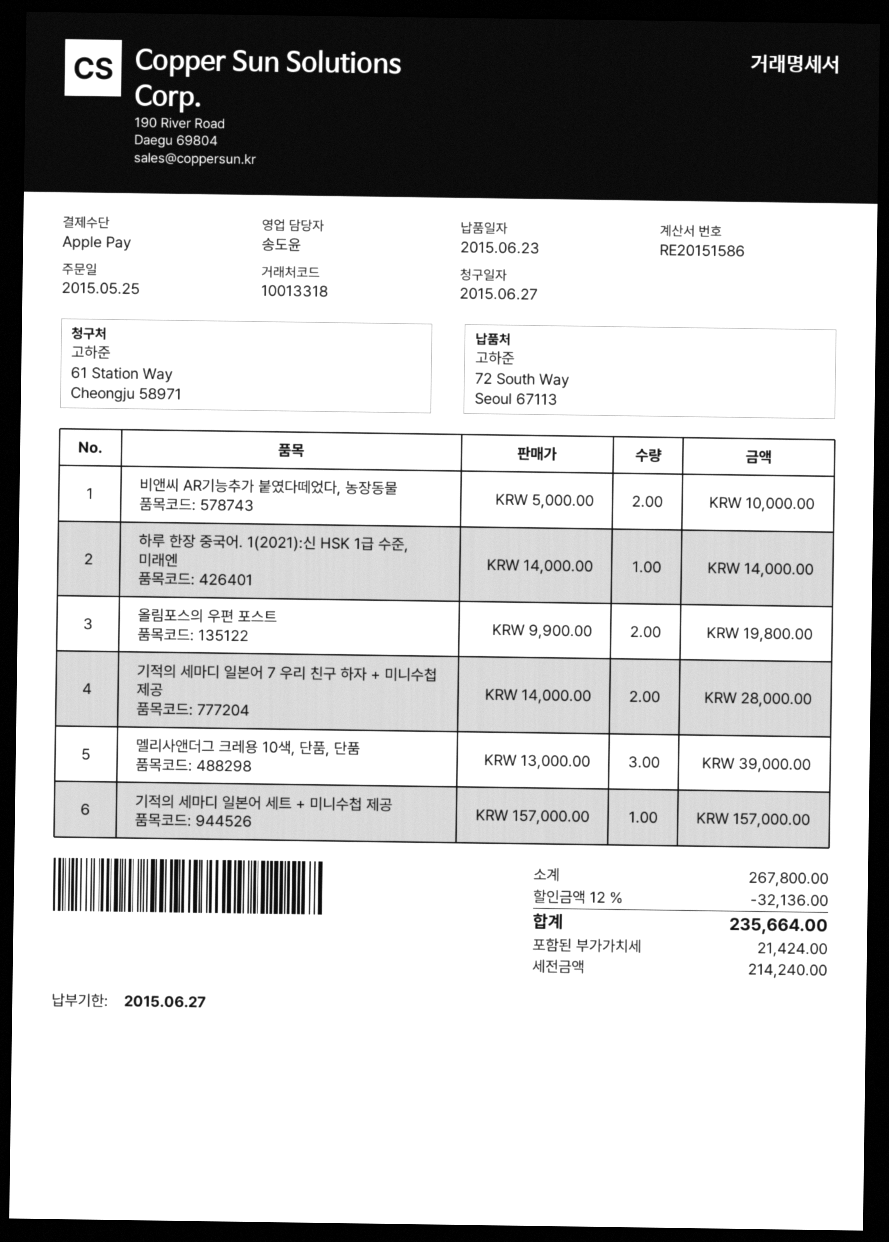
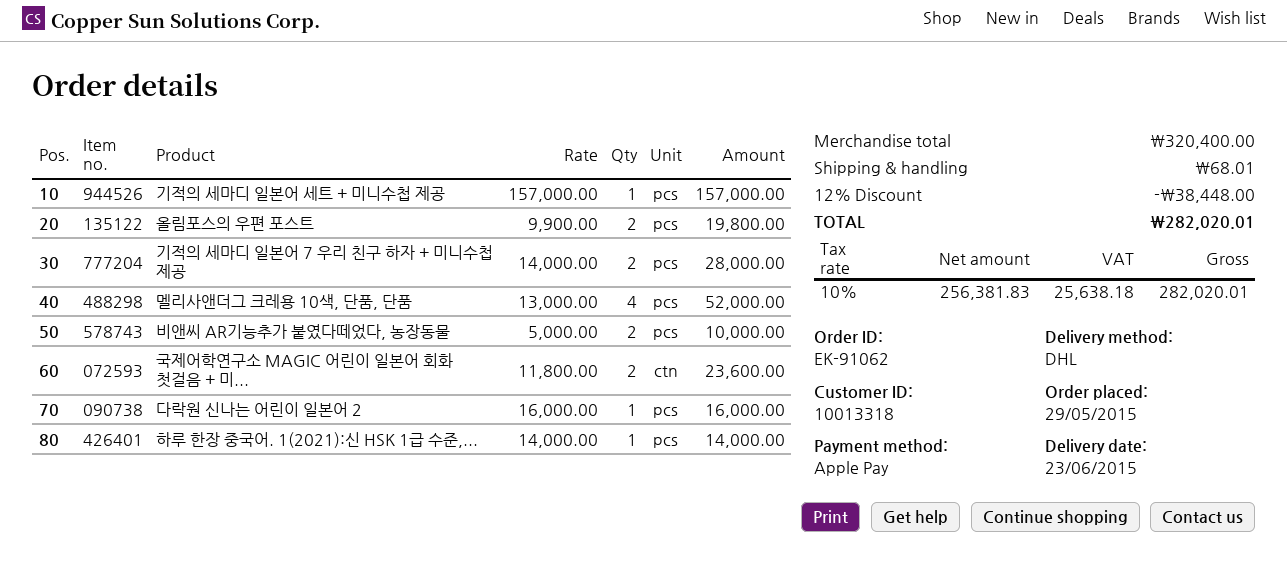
order date: 2015-05-25 -> 2015-05-29
멜리사앤더그 크레용 10색, 단품, 단품: 3 x 13000.00 = 39000.00 -> 4 x 13000.00 = 52000.00
국제어학연구소 MAGIC 어린이 일본어 회화 첫걸음 + 미...: none -> 2 x 11800.00 = 23600.00
다락원 신나는 어린이 일본어 2: none -> 1 x 16000.00 = 16000.00
subtotal: 267800.00 -> 320400.00
discount: 12% = 32136.00 -> 12% = 38448.00
shipping: none -> 68.01
net: 214240.00 -> 256381.83
tax: 21424.00 -> 25638.18
total: 235664.00 -> 282020.01

